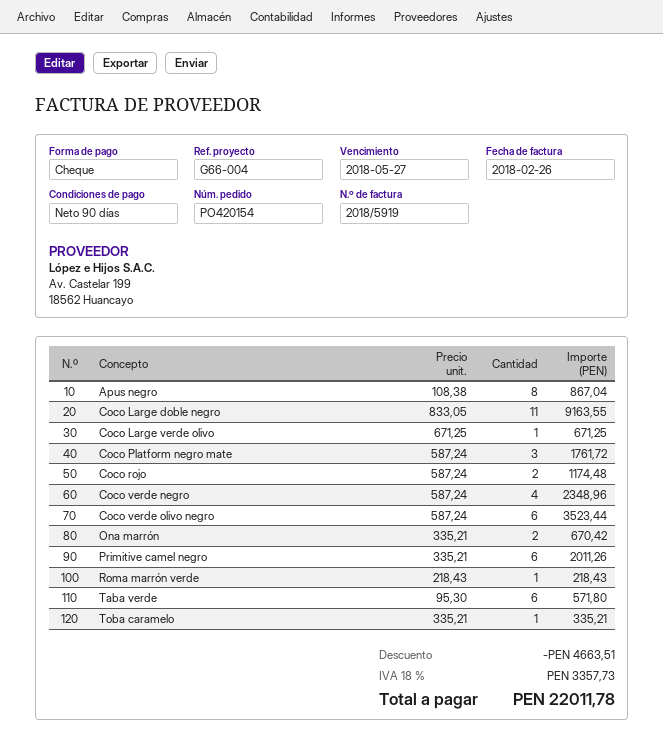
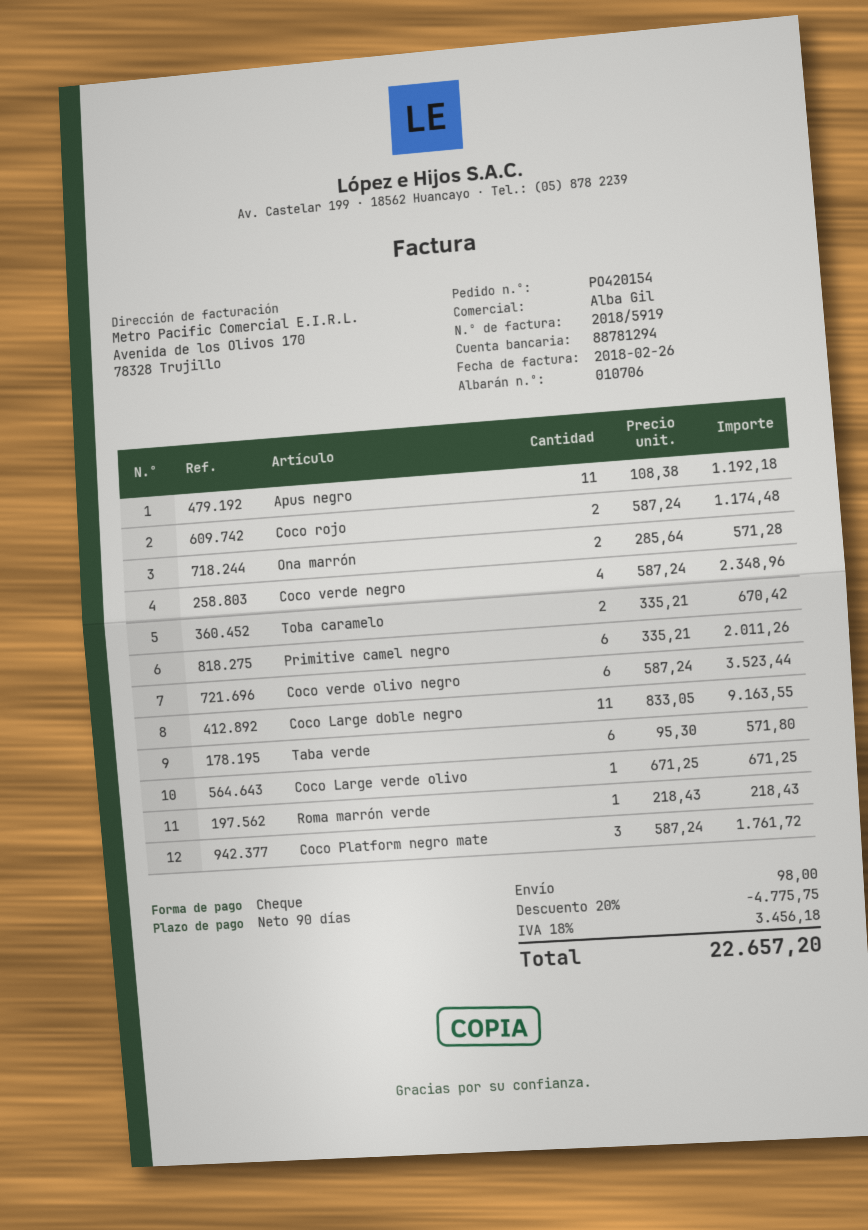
Apus negro: 8 x 108.38 = 867.04 -> 11 x 108.38 = 1192.18
Ona marrón: 2 x 335.21 = 670.42 -> 2 x 285.64 = 571.28
Toba caramelo: 1 x 335.21 = 335.21 -> 2 x 335.21 = 670.42
discount: 4663.51 -> 4775.75
shipping: none -> 98.00
tax: 18% = 3357.73 -> 18% = 3456.18
total: 22011.78 -> 22657.20

